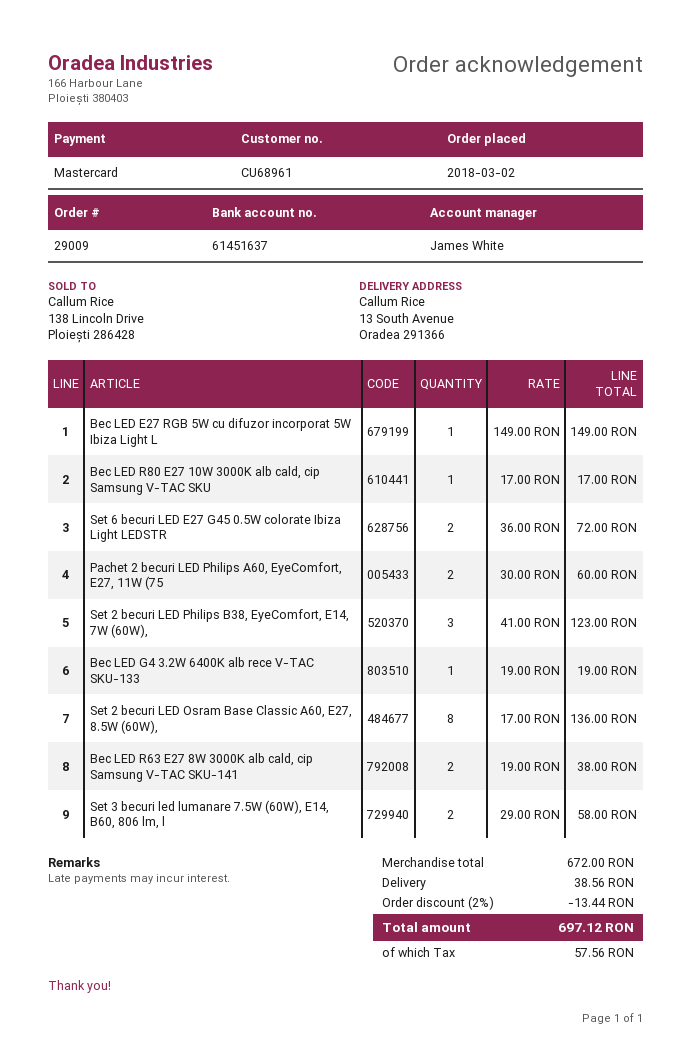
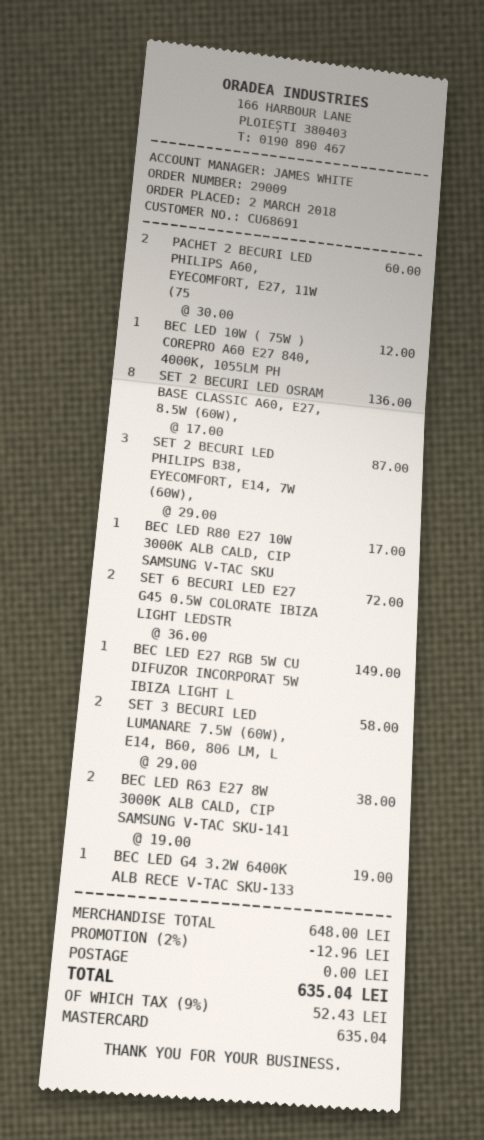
customer number: CU68961 -> CU68691
Set 2 becuri LED Philips B38, EyeComfort, E14, 7W (60W),: 3 x 41.00 = 123.00 -> 3 x 29.00 = 87.00
BEC LED 10W ( 75W ) COREPRO A60 E27 840, 4000K, 1055LM PH: none -> 1 x 12.00 = 12.00
subtotal: 672.00 -> 648.00
discount: 2% = 13.44 -> 2% = 12.96
shipping: 38.56 -> 0.00
tax: 57.56 -> 52.43
total: 697.12 -> 635.04

